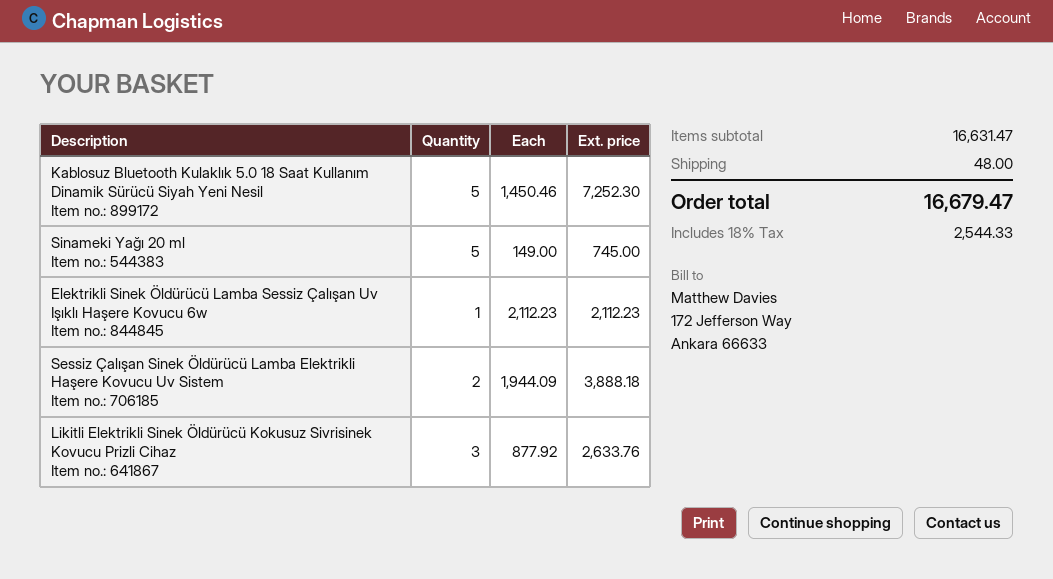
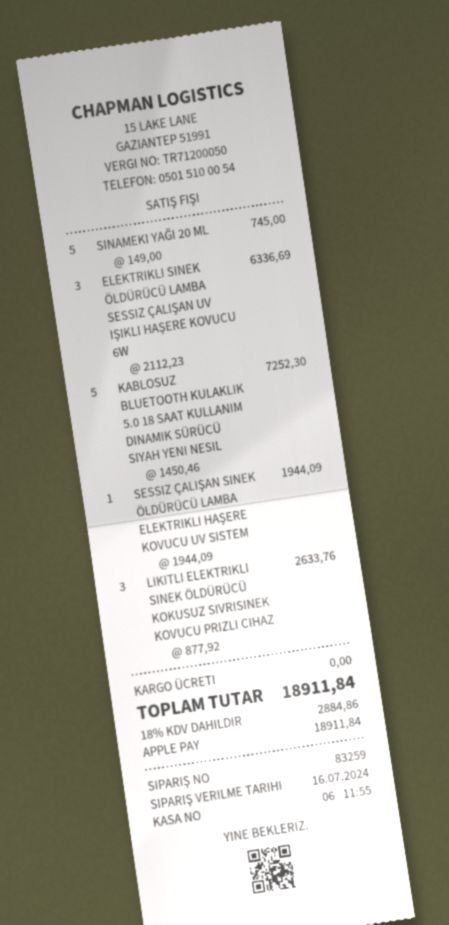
Elektrikli Sinek Öldürücü Lamba Sessiz Çalışan Uv Işıklı Haşere Kovucu 6w: 1 x 2112.23 = 2112.23 -> 3 x 2112.23 = 6336.69
Sessiz Çalışan Sinek Öldürücü Lamba Elektrikli Haşere Kovucu Uv Sistem: 2 x 1944.09 = 3888.18 -> 1 x 1944.09 = 1944.09
shipping: 48.00 -> 0.00
tax: 18% = 2544.33 -> 18% = 2884.86
total: 16679.47 -> 18911.84

